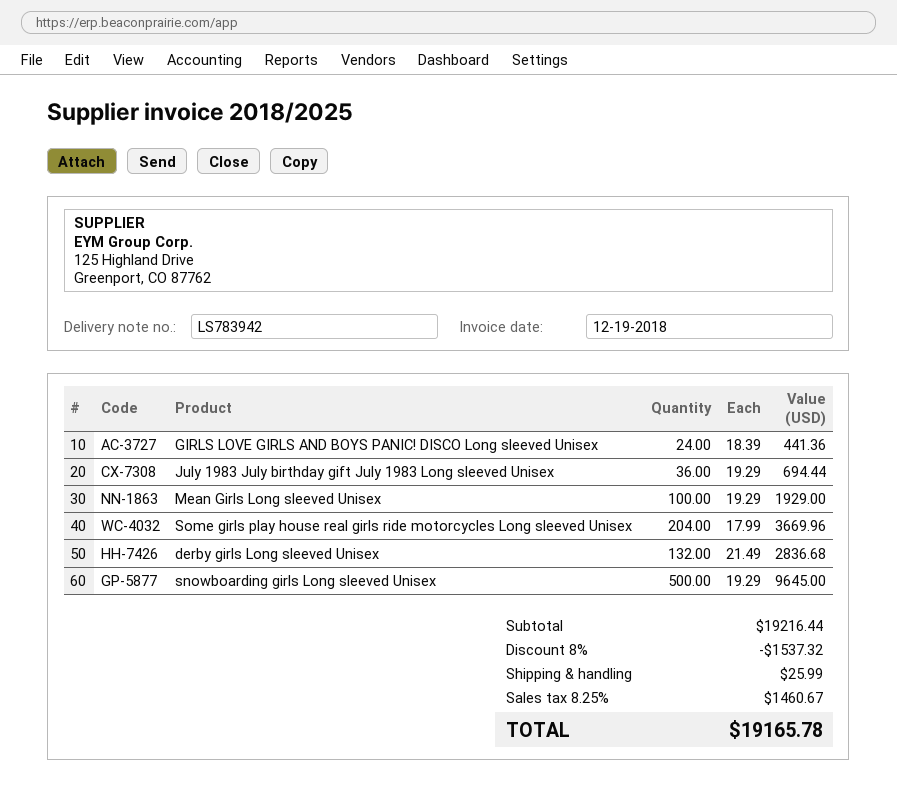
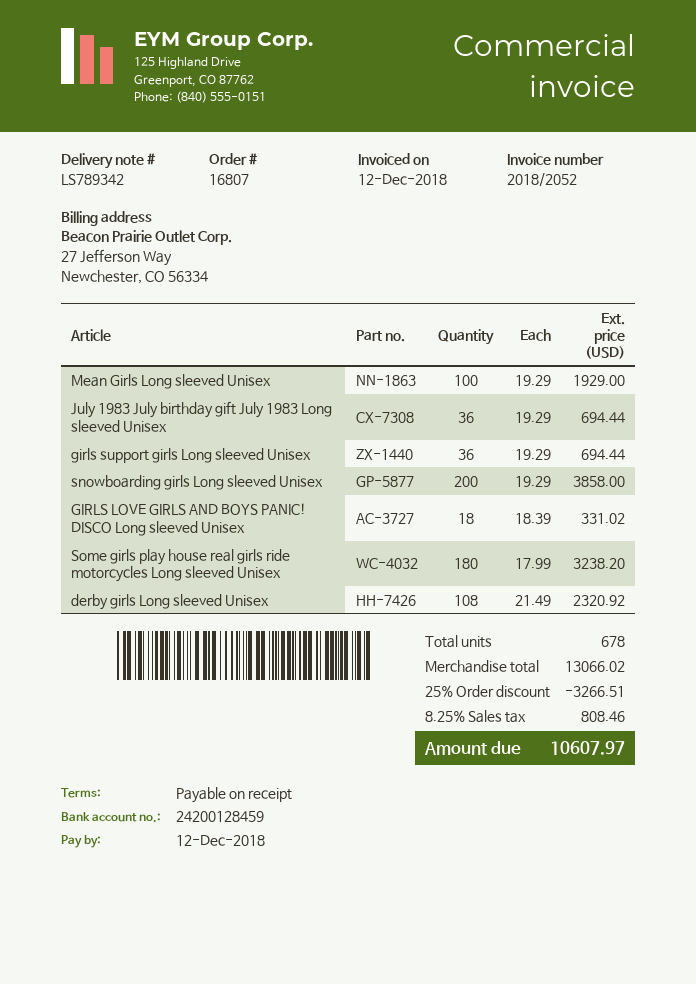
delivery note number: LS783942 -> LS789342
invoice number: 2018/2025 -> 2018/2052
invoice date: 2018-12-19 -> 2018-12-12
GIRLS LOVE GIRLS AND BOYS PANIC! DISCO Long sleeved Unisex: 24 x 18.39 = 441.36 -> 18 x 18.39 = 331.02
Some girls play house real girls ride motorcycles Long sleeved Unisex: 204 x 17.99 = 3669.96 -> 180 x 17.99 = 3238.20
derby girls Long sleeved Unisex: 132 x 21.49 = 2836.68 -> 108 x 21.49 = 2320.92
snowboarding girls Long sleeved Unisex: 500 x 19.29 = 9645.00 -> 200 x 19.29 = 3858.00
girls support girls Long sleeved Unisex: none -> 36 x 19.29 = 694.44
subtotal: 19216.44 -> 13066.02
discount: 8% = 1537.32 -> 25% = 3266.51
shipping: 25.99 -> none
tax: 8.25% = 1460.67 -> 8.25% = 808.46
total: 19165.78 -> 10607.97

